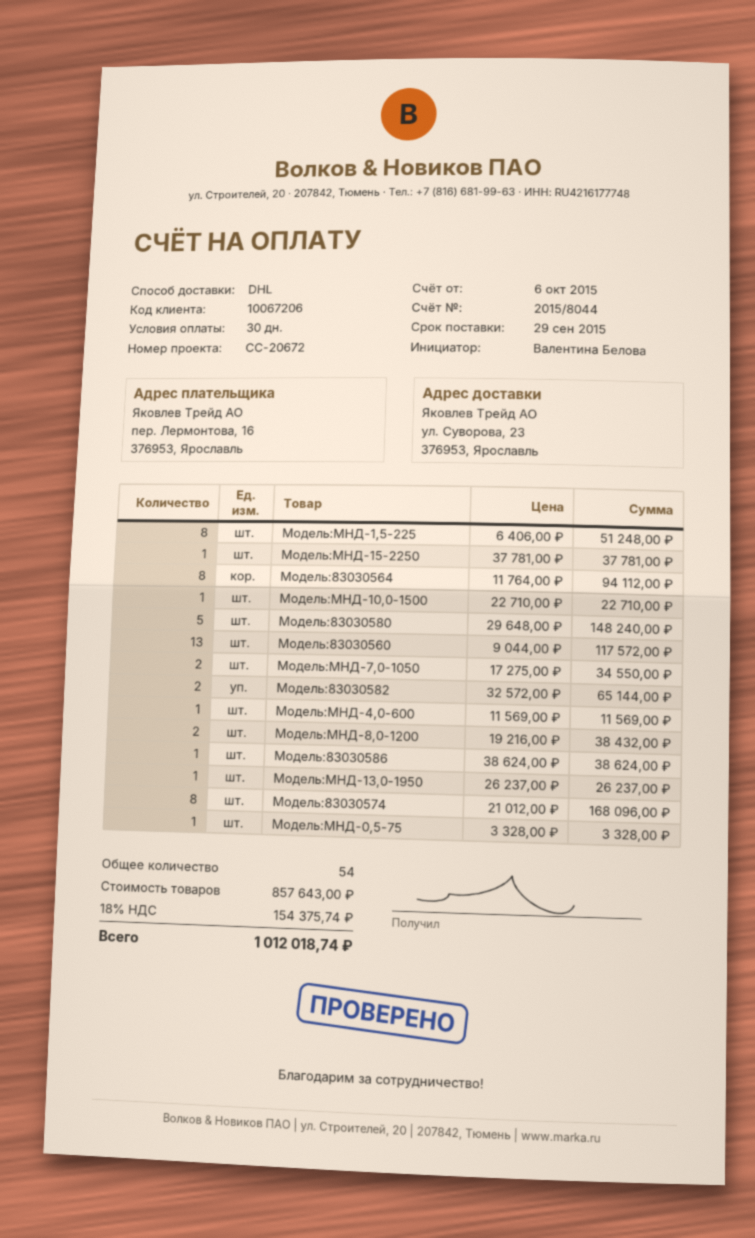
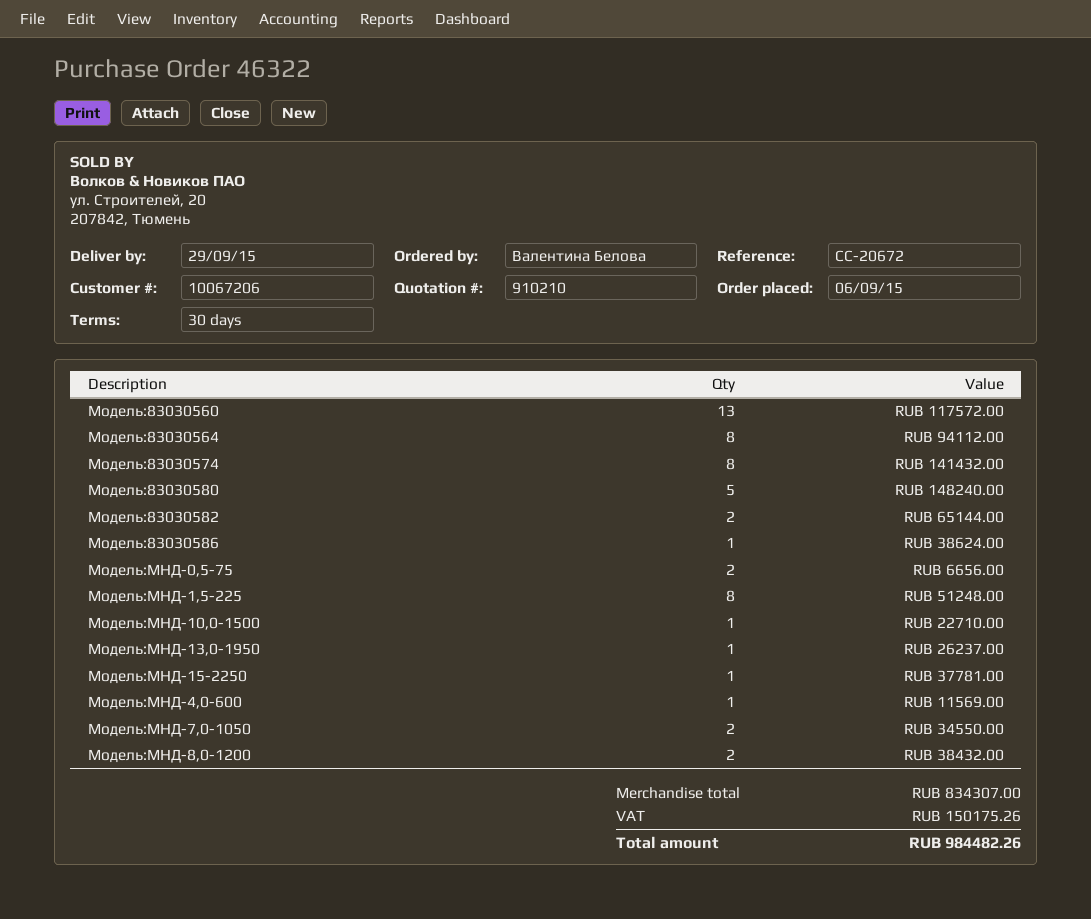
Модель:83030574: 8 for 168096.00 -> 8 for 141432.00
Модель:МНД-0,5-75: 1 for 3328.00 -> 2 for 6656.00
subtotal: 857643.00 -> 834307.00
tax: 154375.74 -> 150175.26
total: 1012018.74 -> 984482.26

